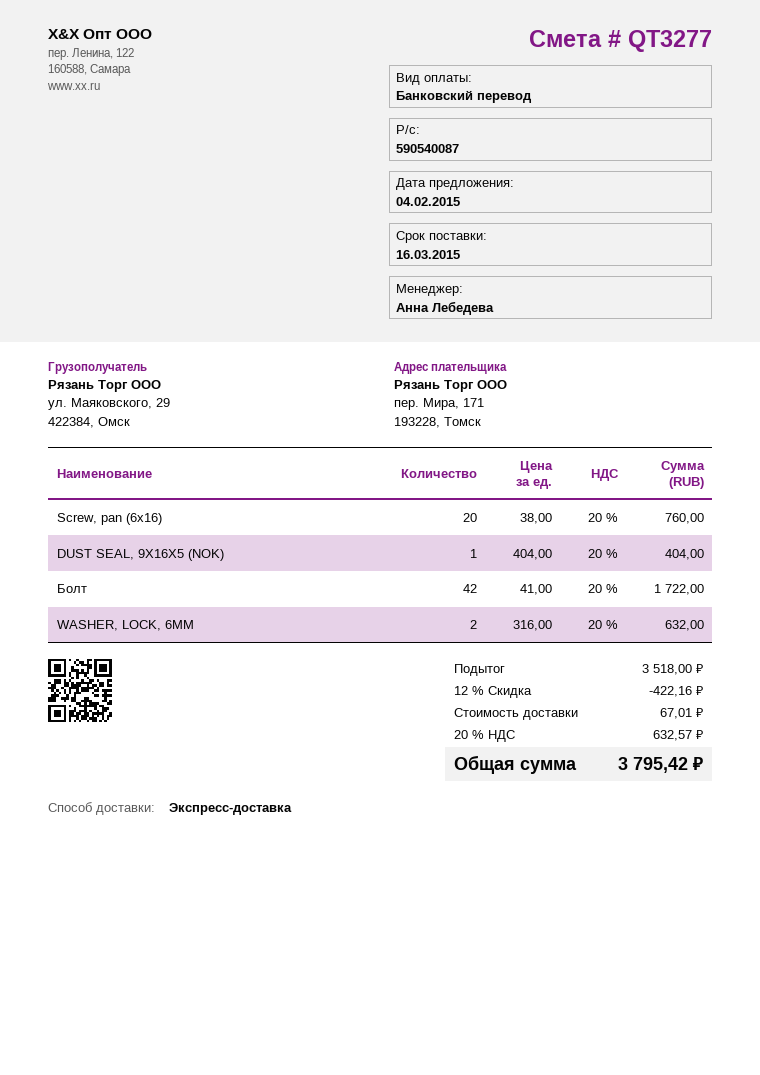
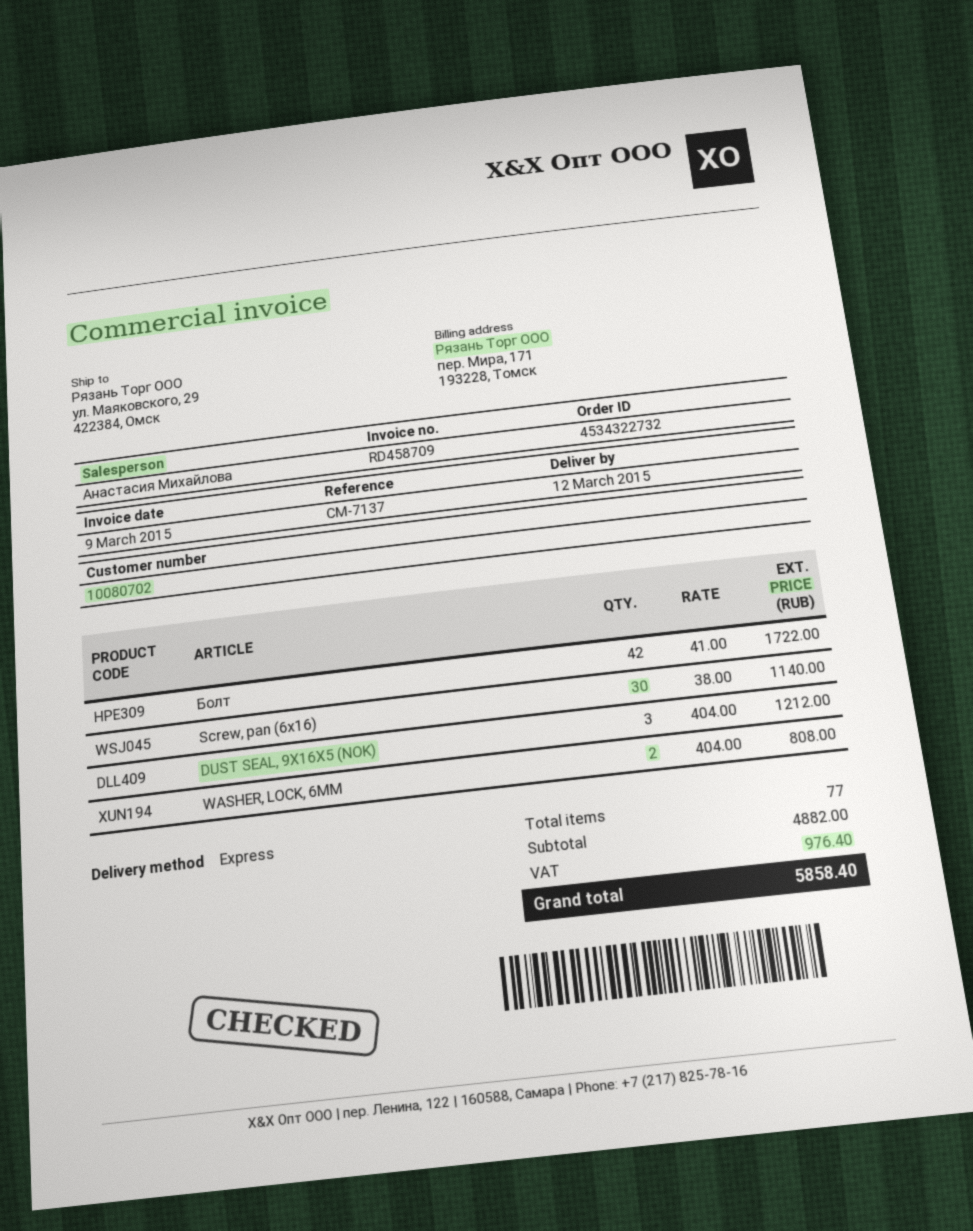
delivery date: 2015-03-16 -> 2015-03-12
sales rep: Анна Лебедева -> Анастасия Михайлова
Screw, pan (6x16): 20 x 38.00 = 760.00 -> 30 x 38.00 = 1140.00
DUST SEAL, 9X16X5 (NOK): 1 x 404.00 = 404.00 -> 3 x 404.00 = 1212.00
WASHER, LOCK, 6MM: 2 x 316.00 = 632.00 -> 2 x 404.00 = 808.00
subtotal: 3518.00 -> 4882.00
discount: 12% = 422.16 -> none
shipping: 67.01 -> none
tax: 632.57 -> 976.40
total: 3795.42 -> 5858.40

